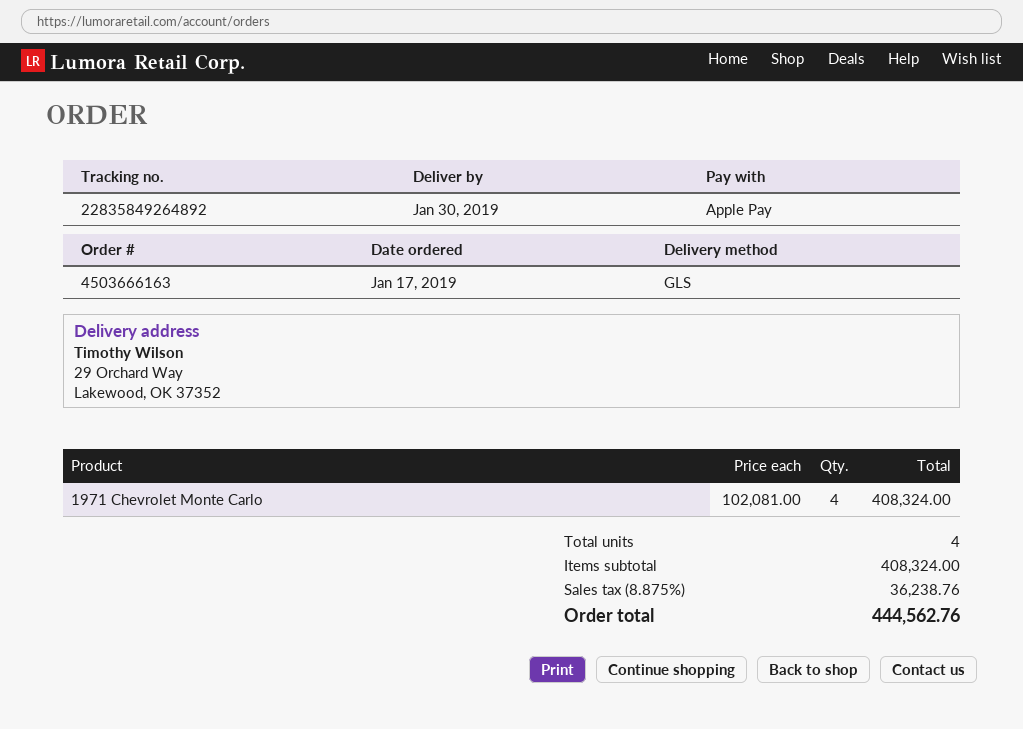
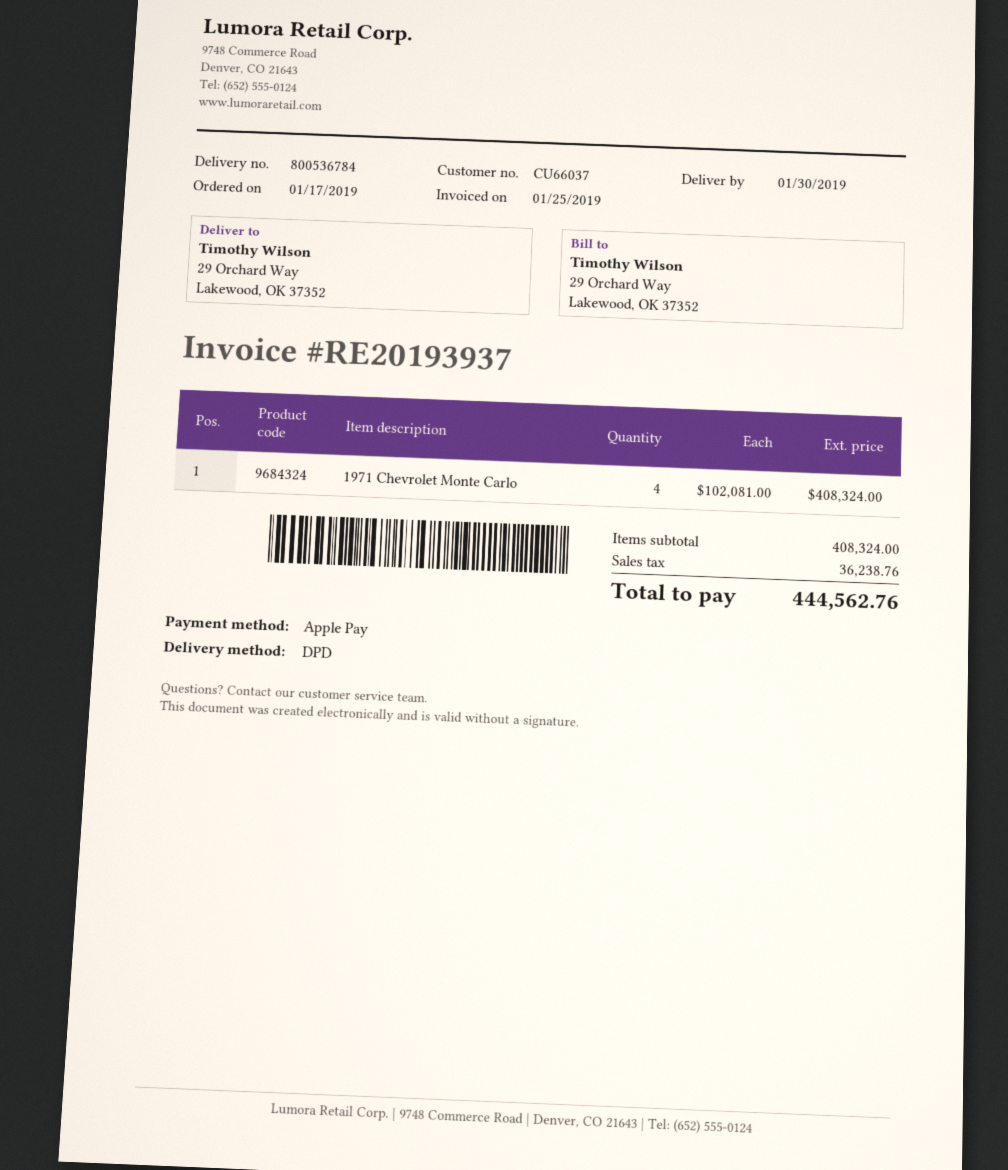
shipping method: GLS -> DPD

